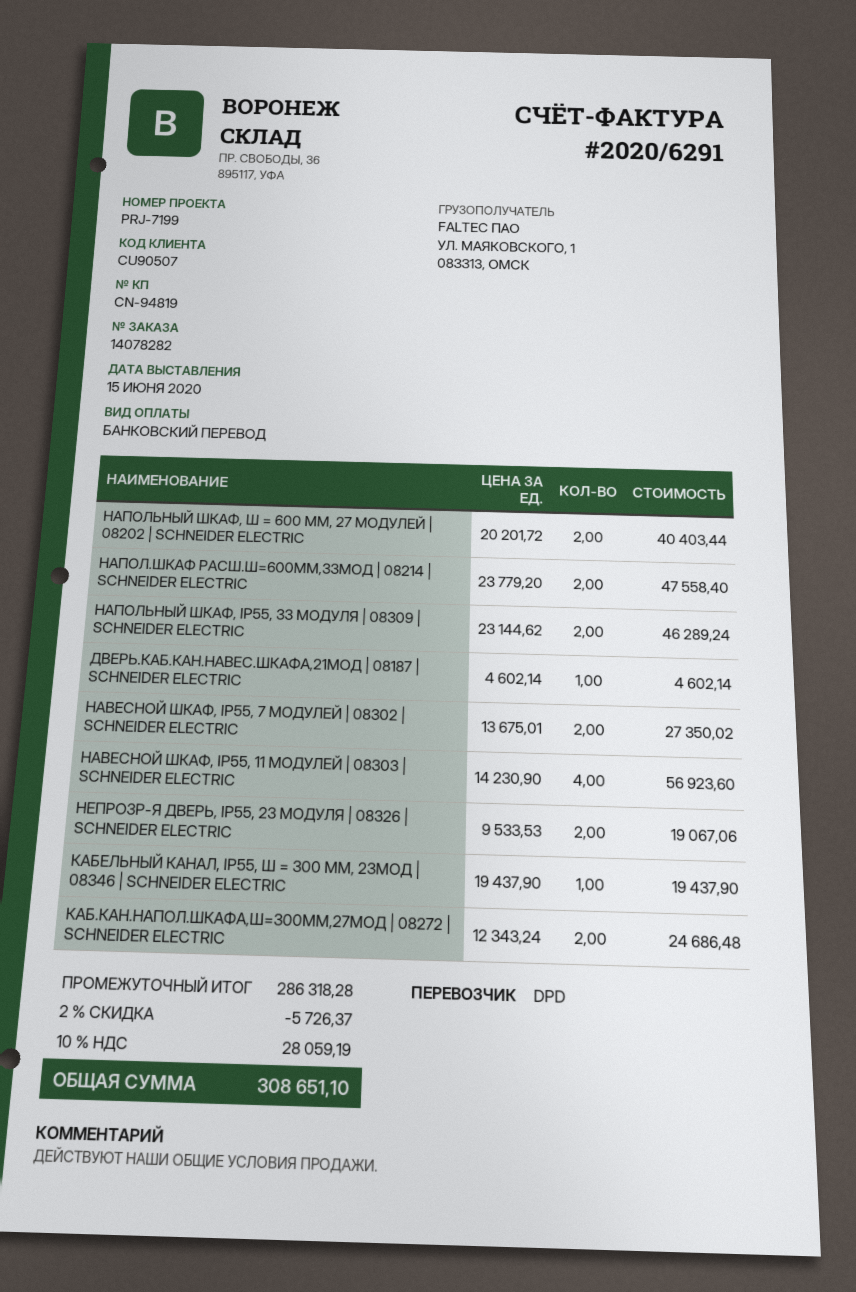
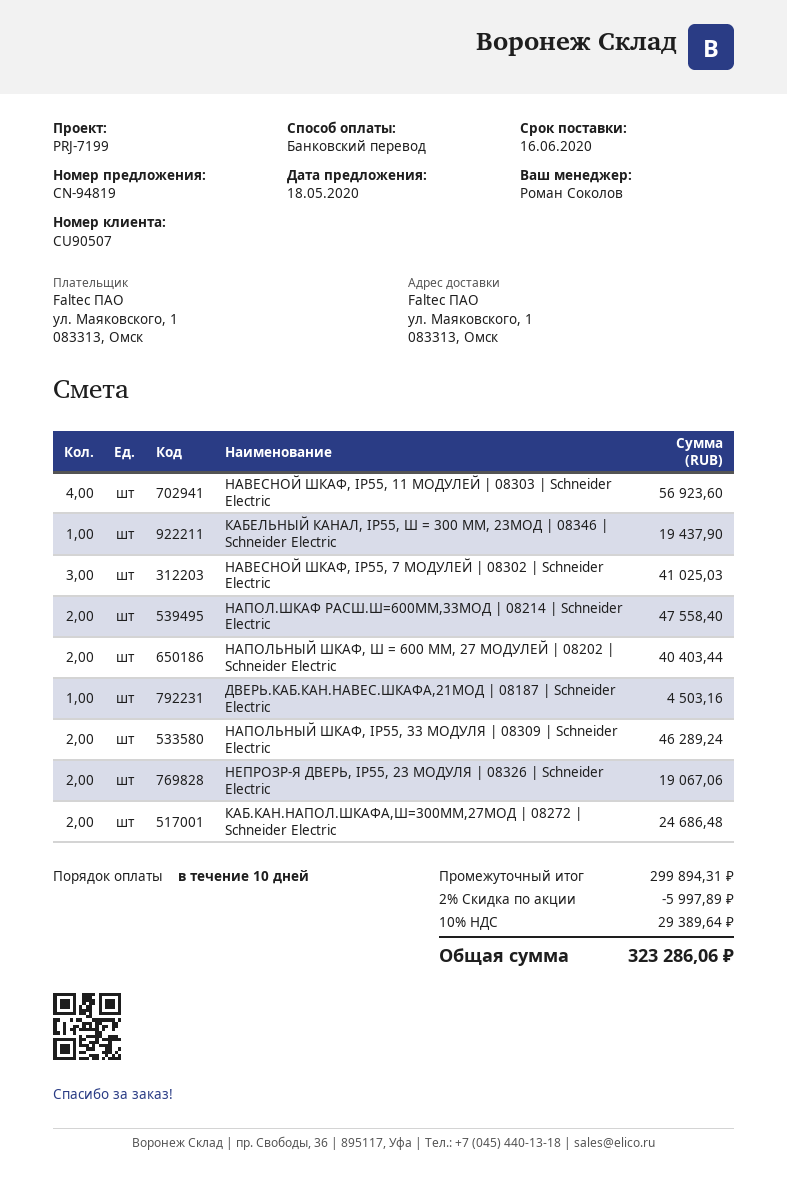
ДВЕРЬ.КАБ.КАН.НАВЕС.ШКАФА,21МОД | 08187 | SCHNEIDER ELECTRIC: 1 for 4602.14 -> 1 for 4503.16
НАВЕСНОЙ ШКАФ, IP55, 7 МОДУЛЕЙ | 08302 | SCHNEIDER ELECTRIC: 2 for 27350.02 -> 3 for 41025.03
subtotal: 286318.28 -> 299894.31
discount: 2% = 5726.37 -> 2% = 5997.89
tax: 10% = 28059.19 -> 10% = 29389.64
total: 308651.10 -> 323286.06

